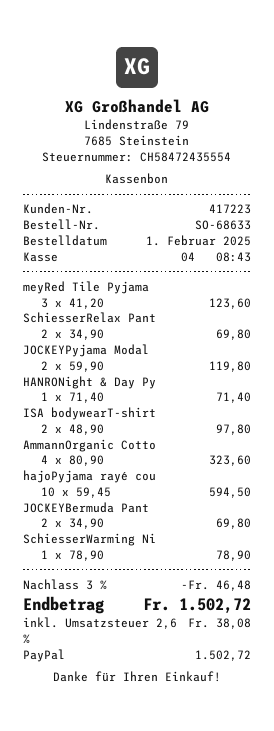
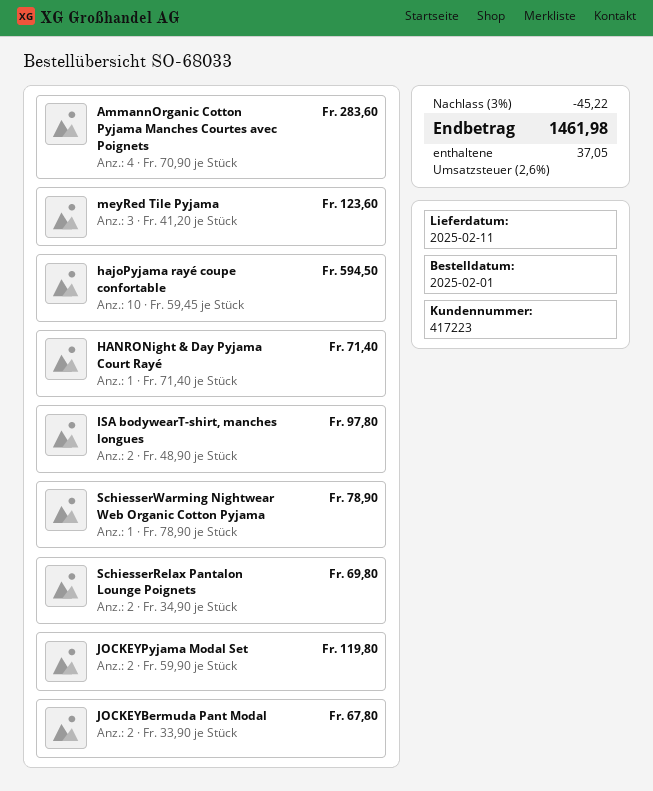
order number: SO-68633 -> SO-68033
AmmannOrganic Cotto: 4 x 80.90 = 323.60 -> 4 x 70.90 = 283.60
JOCKEYBermuda Pant: 2 x 34.90 = 69.80 -> 2 x 33.90 = 67.80
discount: 3% = 46.48 -> 3% = 45.22
tax: 2.6% = 38.08 -> 2.6% = 37.05
total: 1502.72 -> 1461.98

